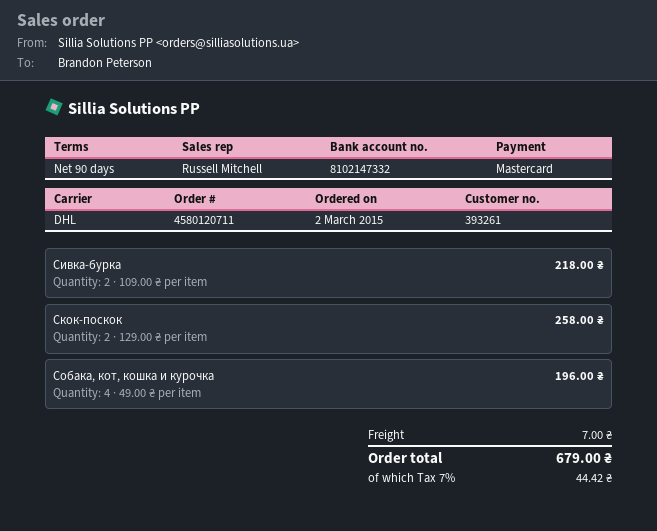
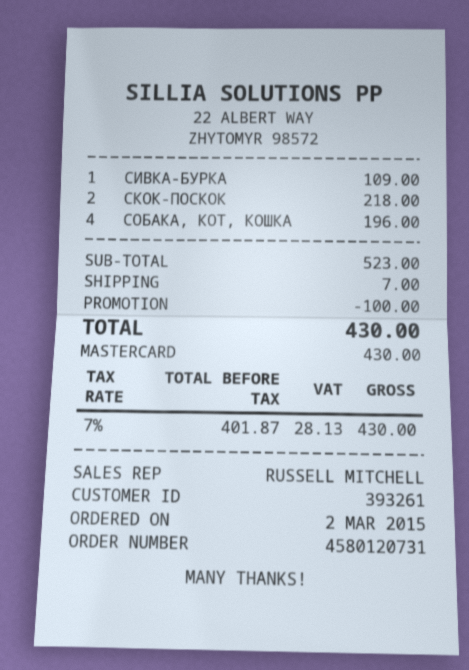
order number: 4580120711 -> 4580120731
Сивка-бурка: 2 for 218.00 -> 1 for 109.00
Скок-поскок: 2 for 258.00 -> 2 for 218.00
discount: none -> 100.00
tax: 7% = 44.42 -> 7% = 28.13
total: 679.00 -> 430.00

